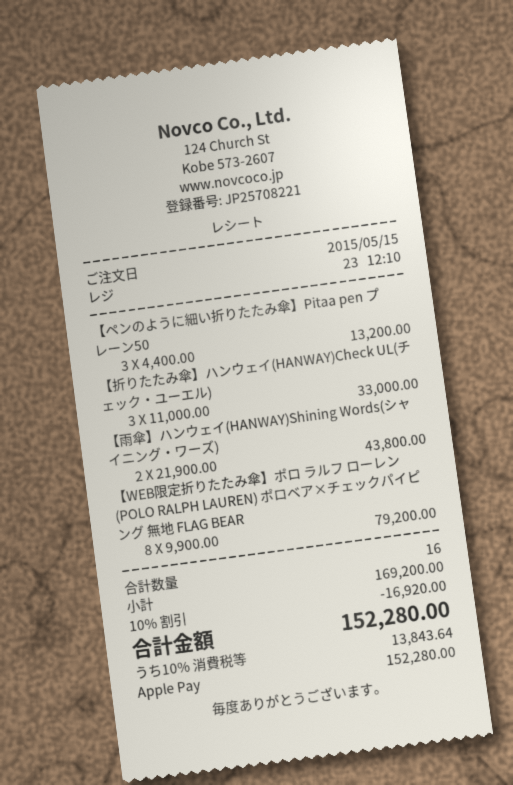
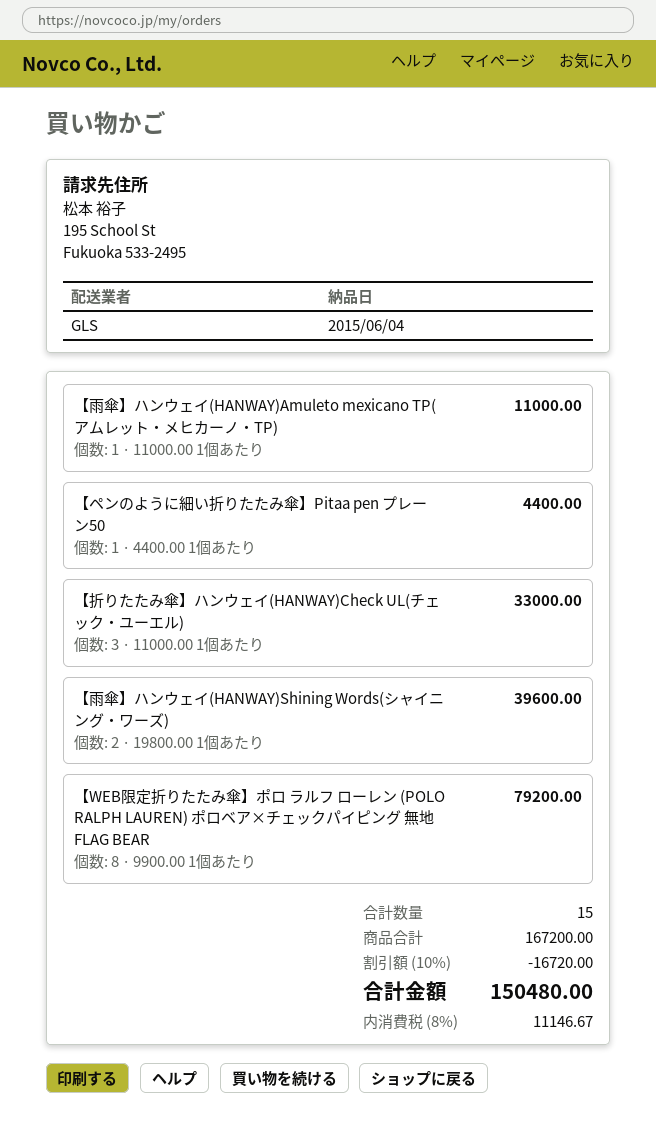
【ペンのように細い折りたたみ傘】Pitaa pen プレーン50: 3 x 4400.00 = 13200.00 -> 1 x 4400.00 = 4400.00
【雨傘】ハンウェイ(HANWAY)Shining Words(シャイニング・ワーズ): 2 x 21900.00 = 43800.00 -> 2 x 19800.00 = 39600.00
【雨傘】ハンウェイ(HANWAY)Amuleto mexicano TP(アムレット・メヒカーノ・TP): none -> 1 x 11000.00 = 11000.00
total quantity: 16 -> 15
subtotal: 169200.00 -> 167200.00
discount: 10% = 16920.00 -> 10% = 16720.00
tax: 10% = 13843.64 -> 8% = 11146.67
total: 152280.00 -> 150480.00

